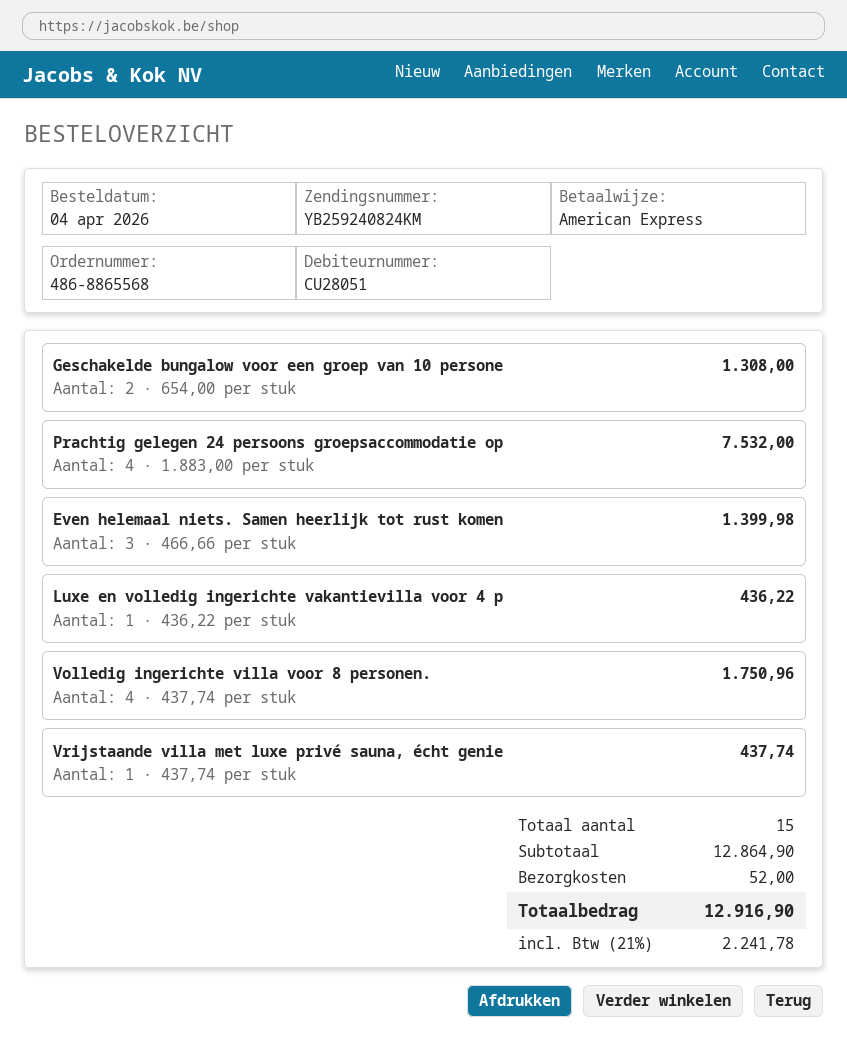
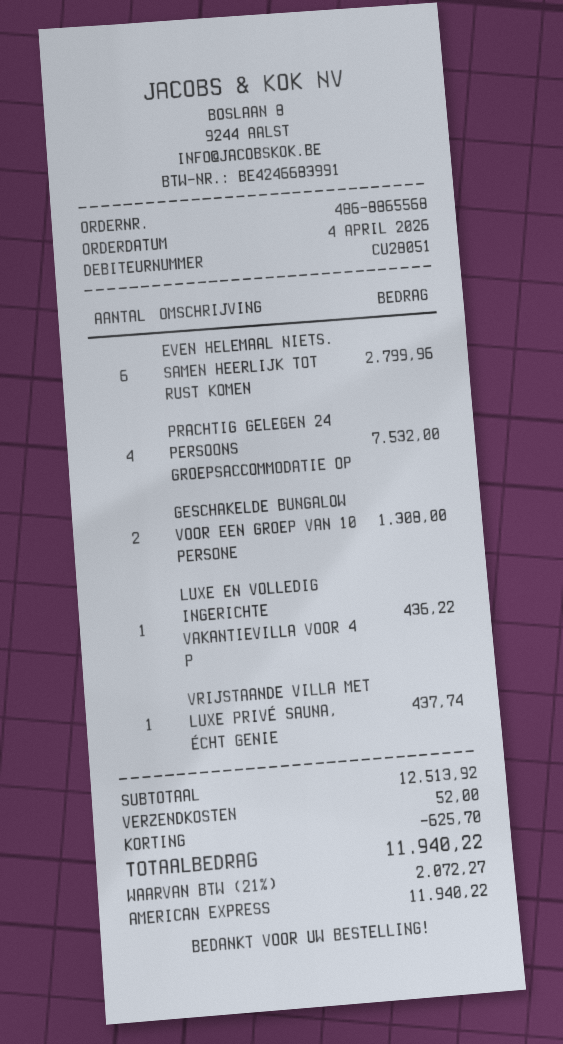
Even helemaal niets. Samen heerlijk tot rust komen: 3 for 1399.98 -> 6 for 2799.96
Volledig ingerichte villa voor 8 personen.: 4 for 1750.96 -> none
subtotal: 12864.90 -> 12513.92
discount: none -> 625.70
tax: 21% = 2241.78 -> 21% = 2072.27
total: 12916.90 -> 11940.22

